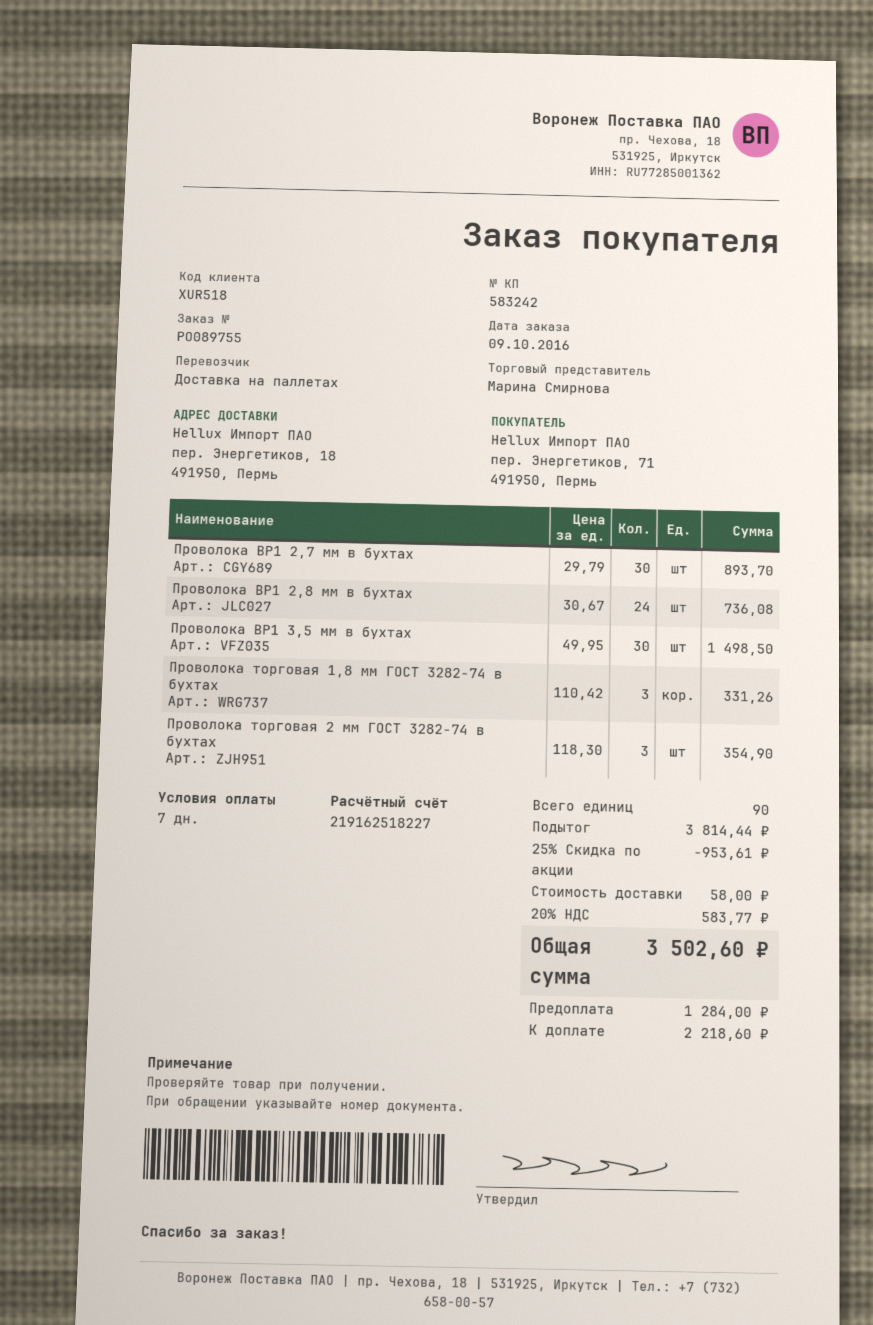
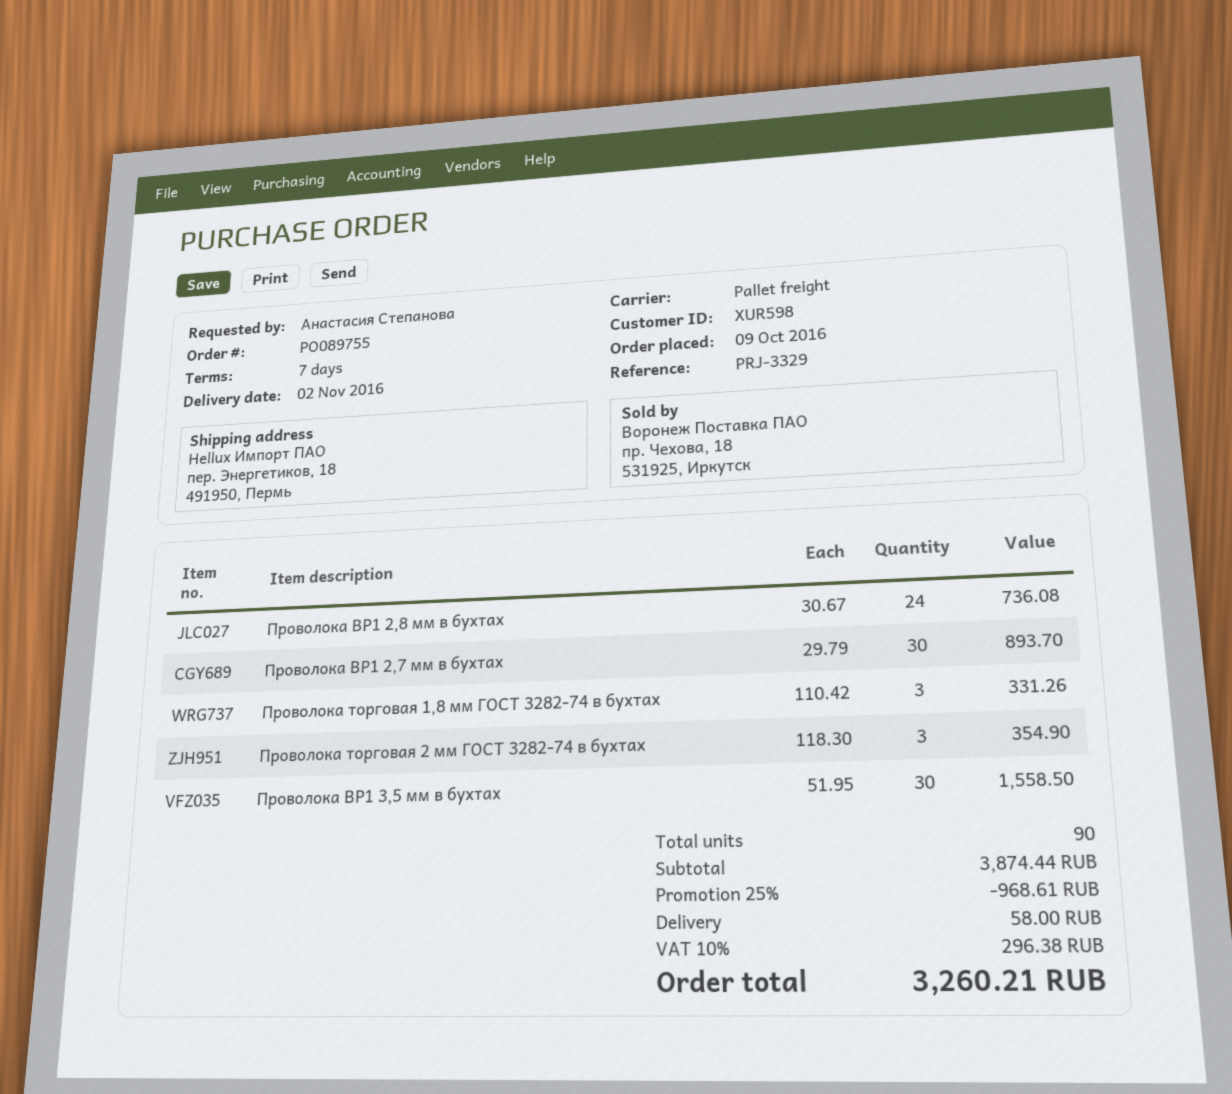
customer number: XUR518 -> XUR598
Проволока ВР1 3,5 мм в бухтах: 30 x 49.95 = 1498.50 -> 30 x 51.95 = 1558.50
subtotal: 3814.44 -> 3874.44
discount: 25% = 953.61 -> 25% = 968.61
tax: 20% = 583.77 -> 10% = 296.38
total: 3502.60 -> 3260.21

